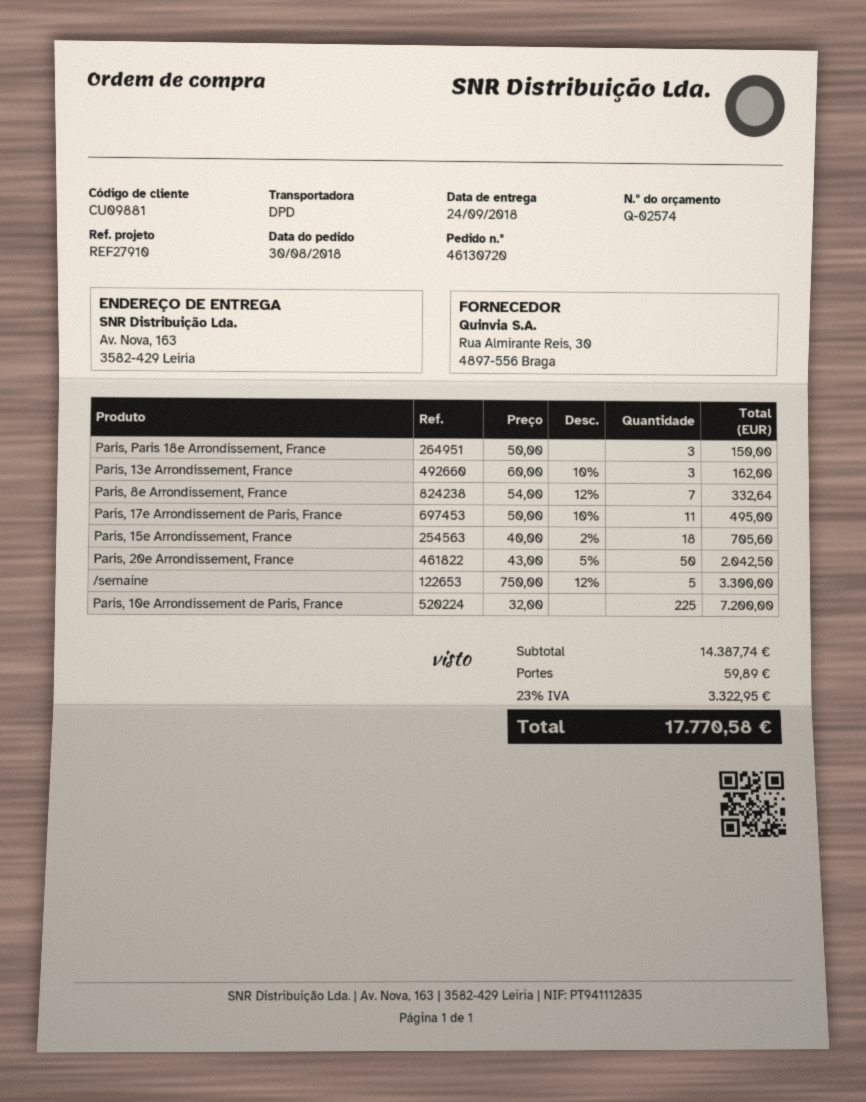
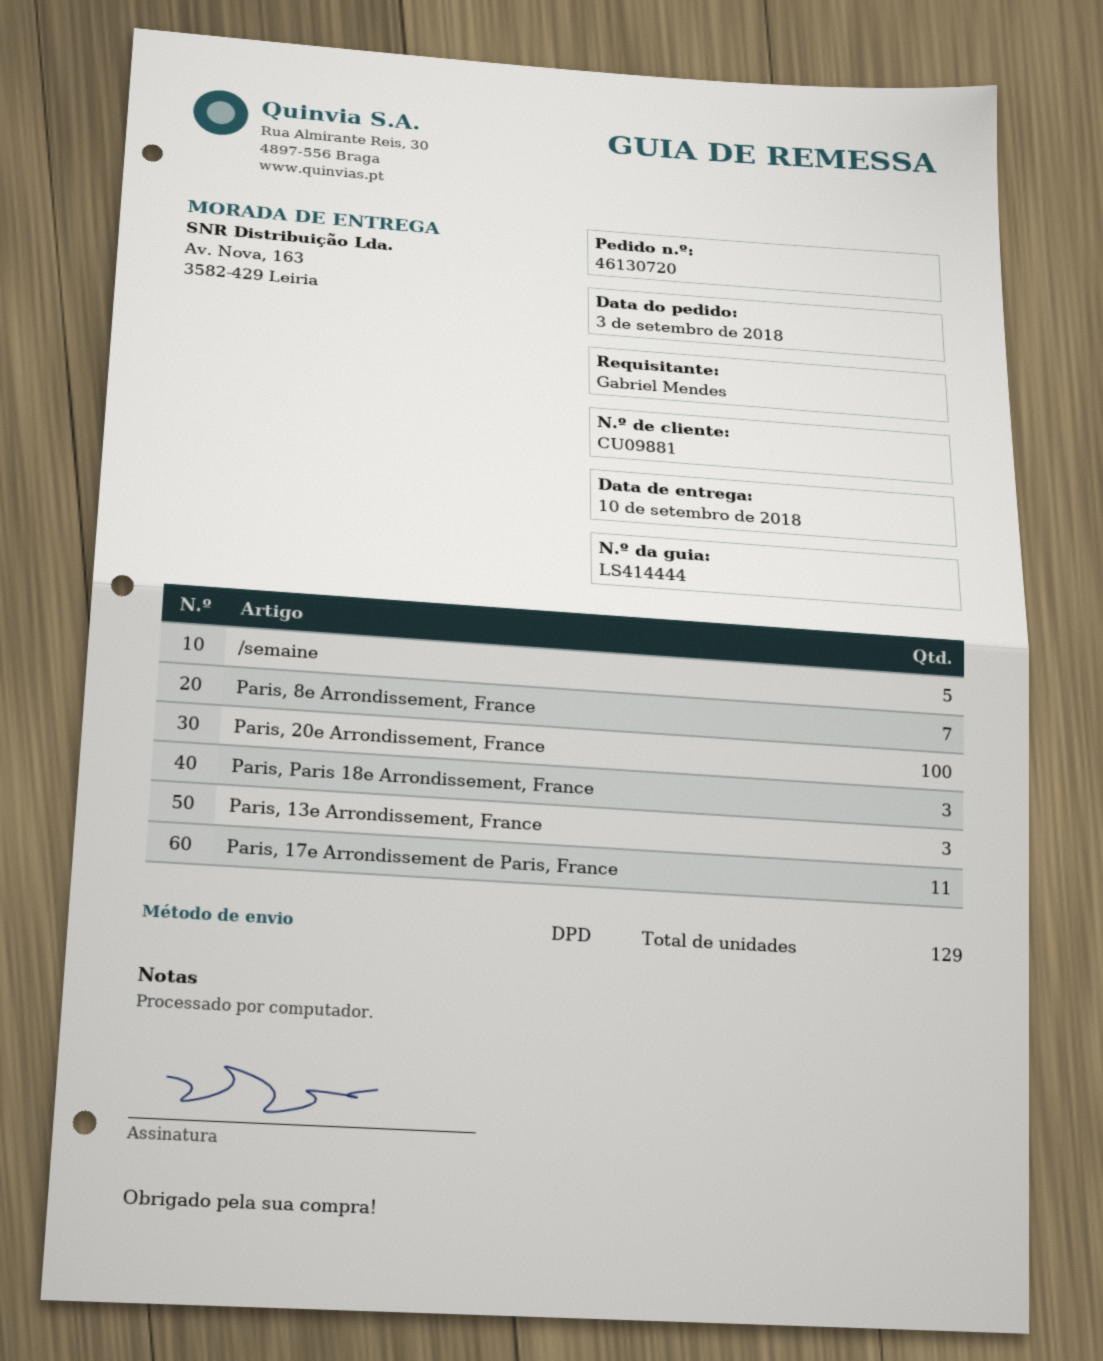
order date: 2018-08-30 -> 2018-09-03
delivery date: 2018-09-24 -> 2018-09-10
Paris, 15e Arrondissement, France: 18 -> none
Paris, 20e Arrondissement, France: 50 -> 100
Paris, 10e Arrondissement de Paris, France: 225 -> none

